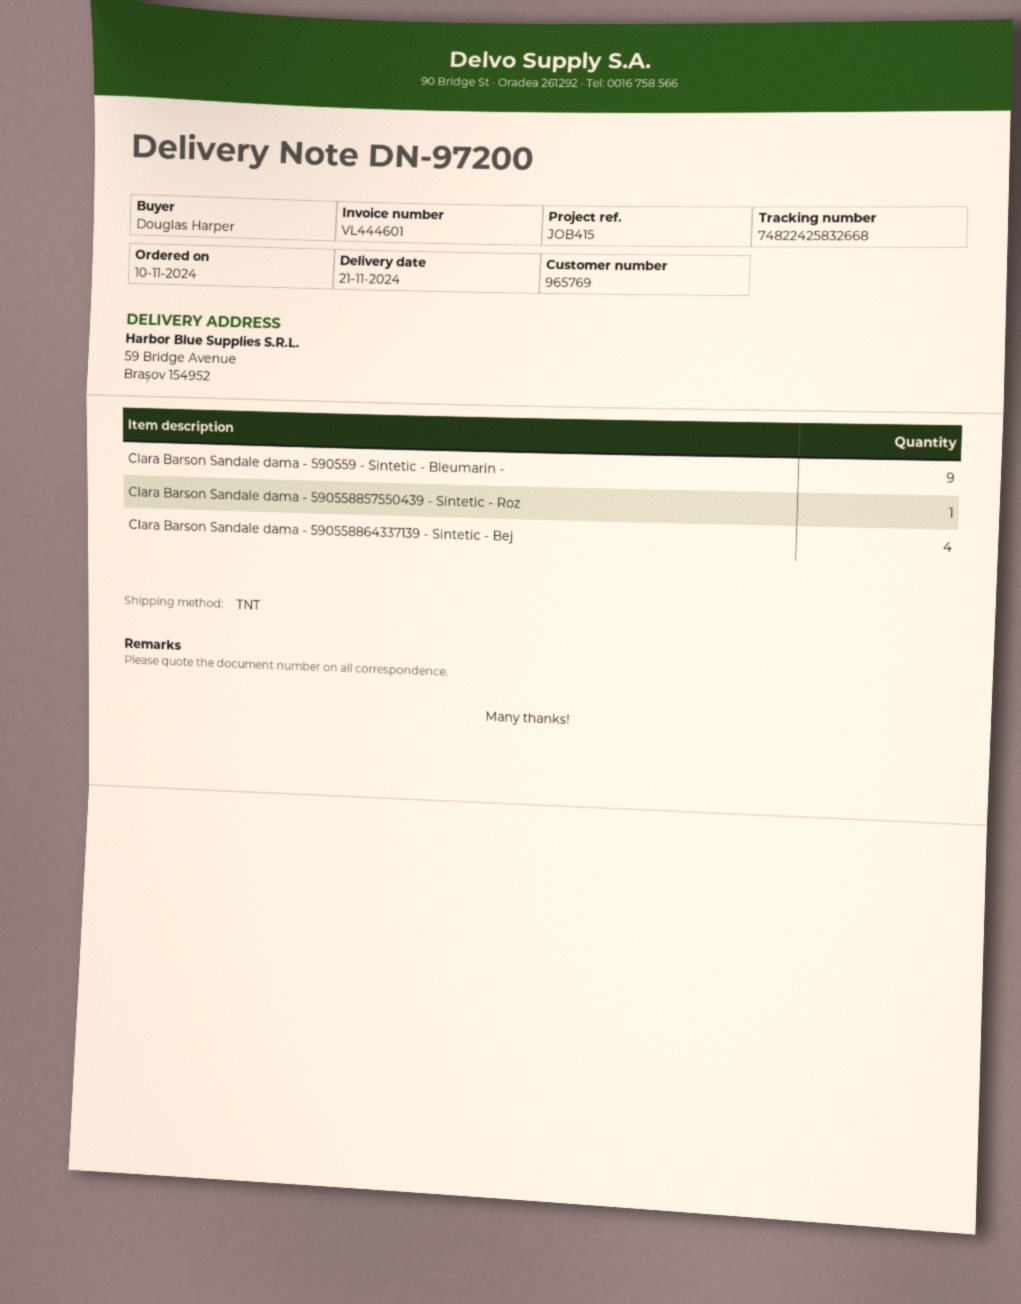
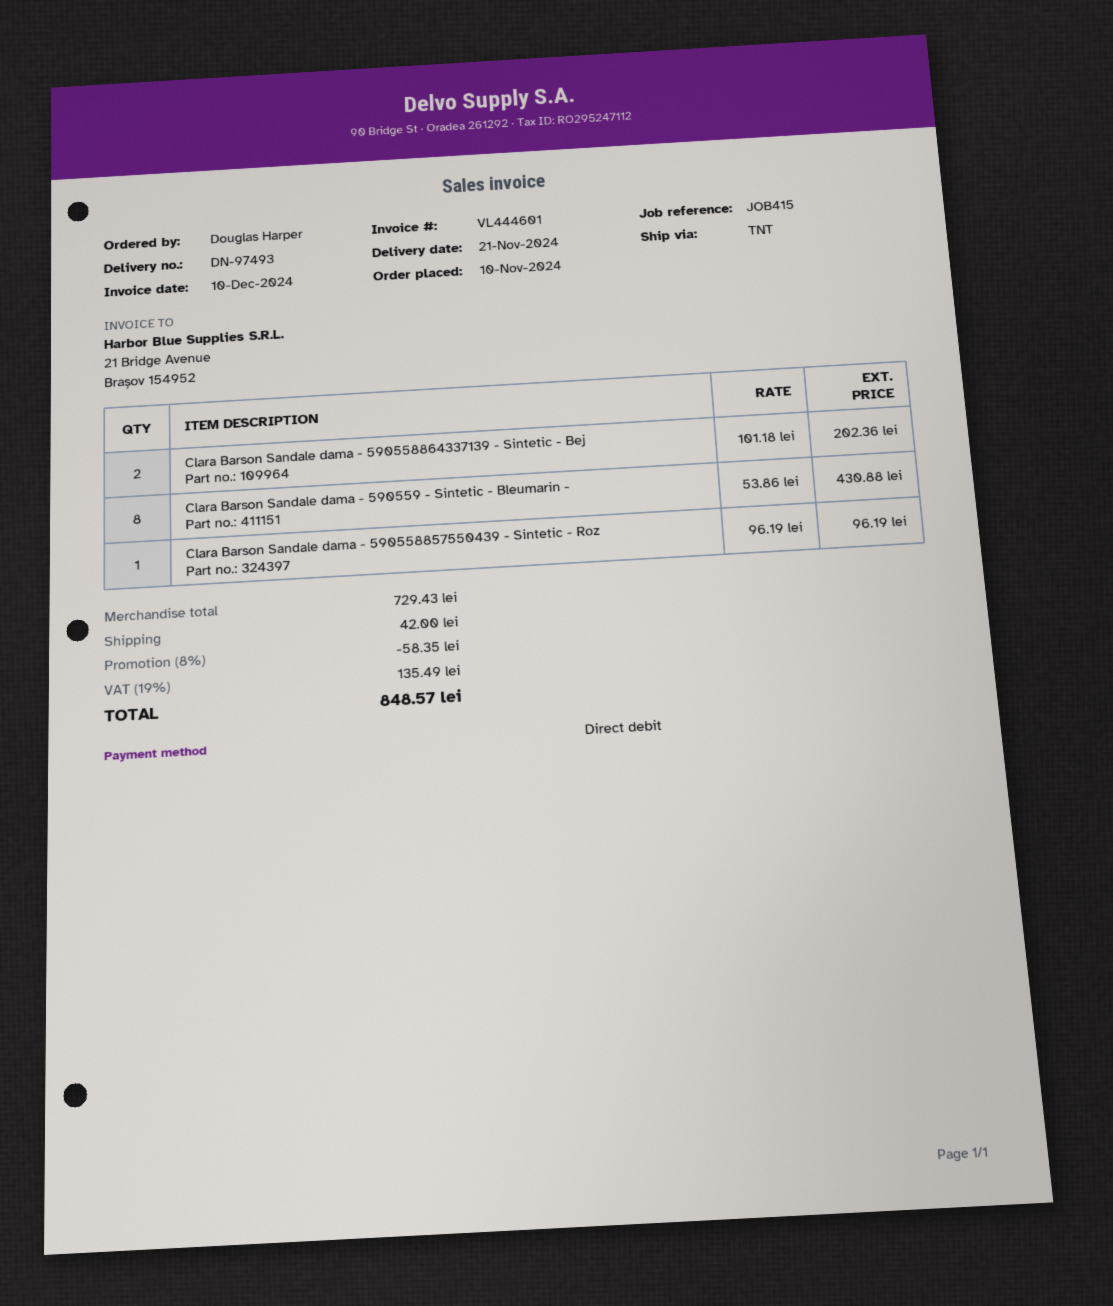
delivery note number: DN-97200 -> DN-97493
Clara Barson Sandale dama - 590559 - Sintetic - Bleumarin -: 9 -> 8
Clara Barson Sandale dama - 590558864337139 - Sintetic - Bej: 4 -> 2

